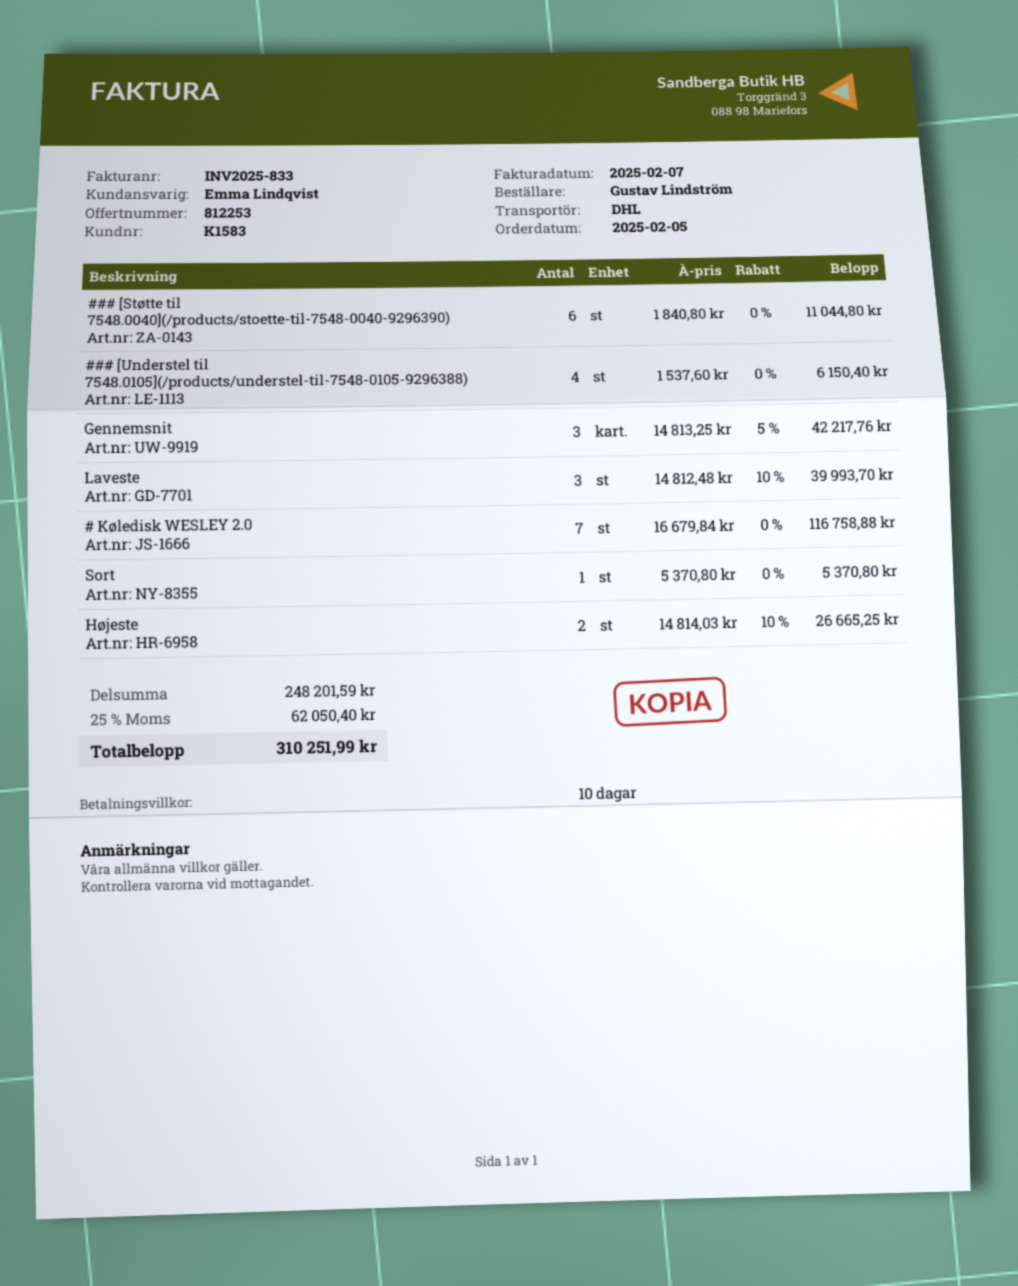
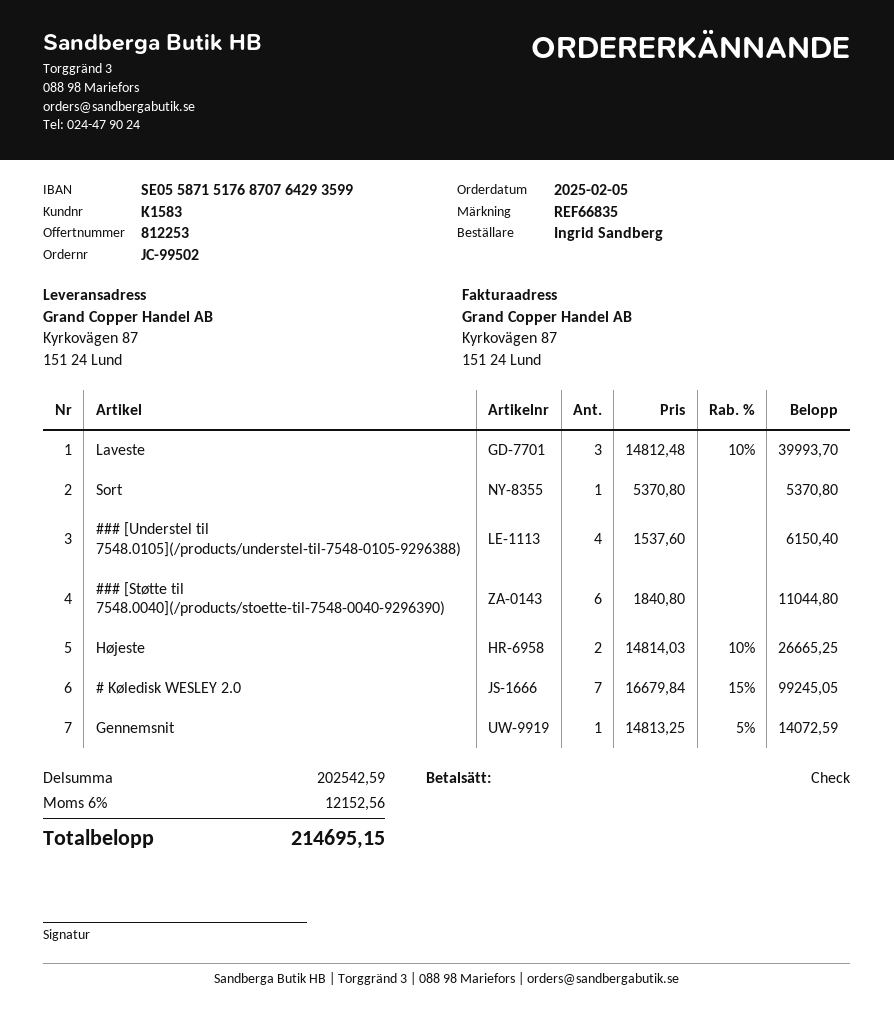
ordered by: Gustav Lindström -> Ingrid Sandberg
Gennemsnit: 3 x 14813.25 - 5% = 42217.76 -> 1 x 14813.25 - 5% = 14072.59
# Køledisk WESLEY 2.0: 7 x 16679.84 = 116758.88 -> 7 x 16679.84 - 15% = 99245.05
subtotal: 248201.59 -> 202542.59
tax: 25% = 62050.40 -> 6% = 12152.56
total: 310251.99 -> 214695.15

